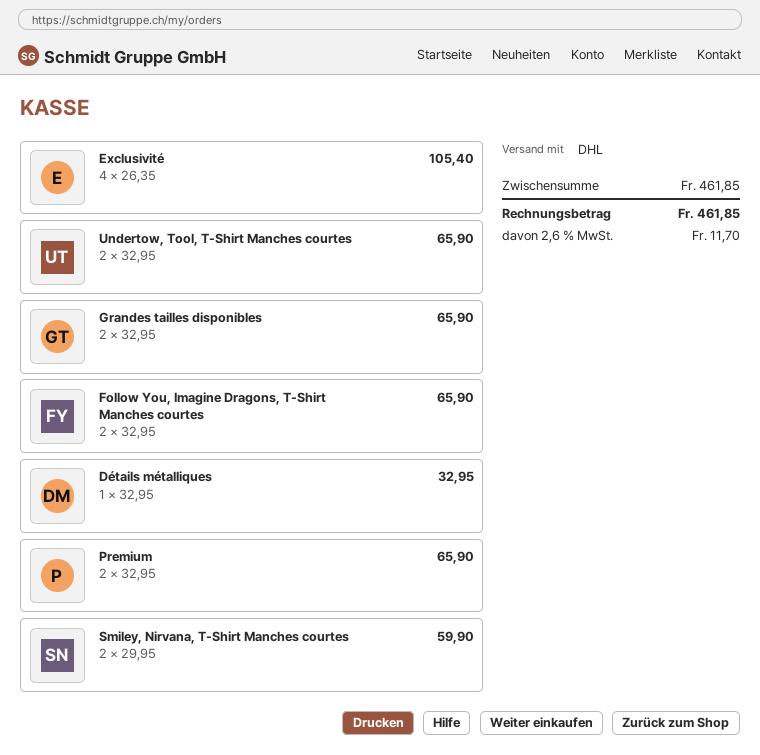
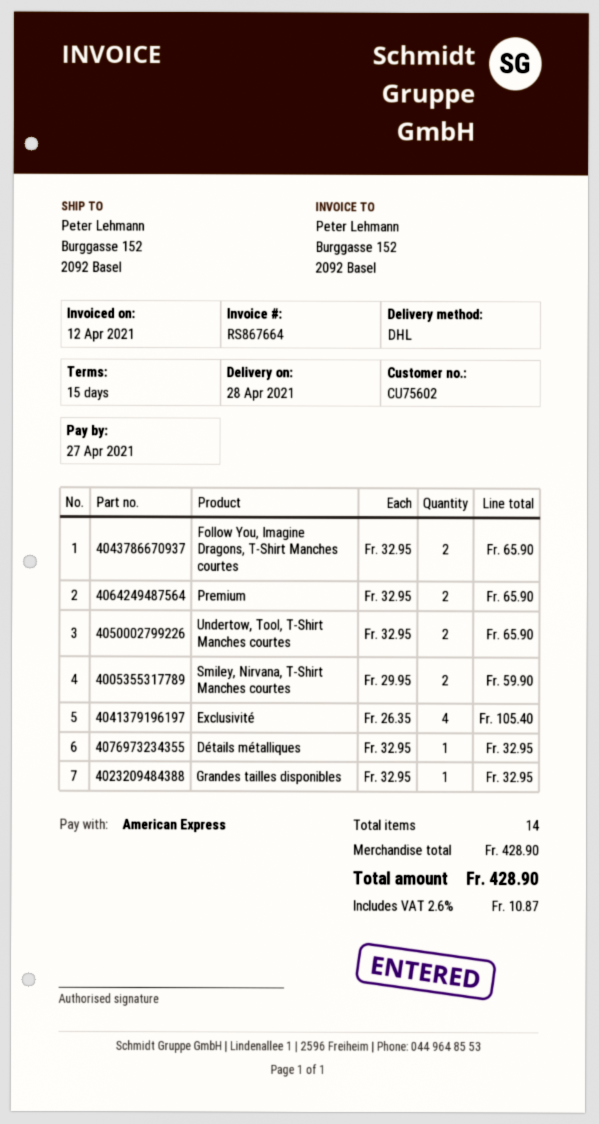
Grandes tailles disponibles: 2 x 32.95 = 65.90 -> 1 x 32.95 = 32.95
subtotal: 461.85 -> 428.90
tax: 2.6% = 11.70 -> 2.6% = 10.87
total: 461.85 -> 428.90

